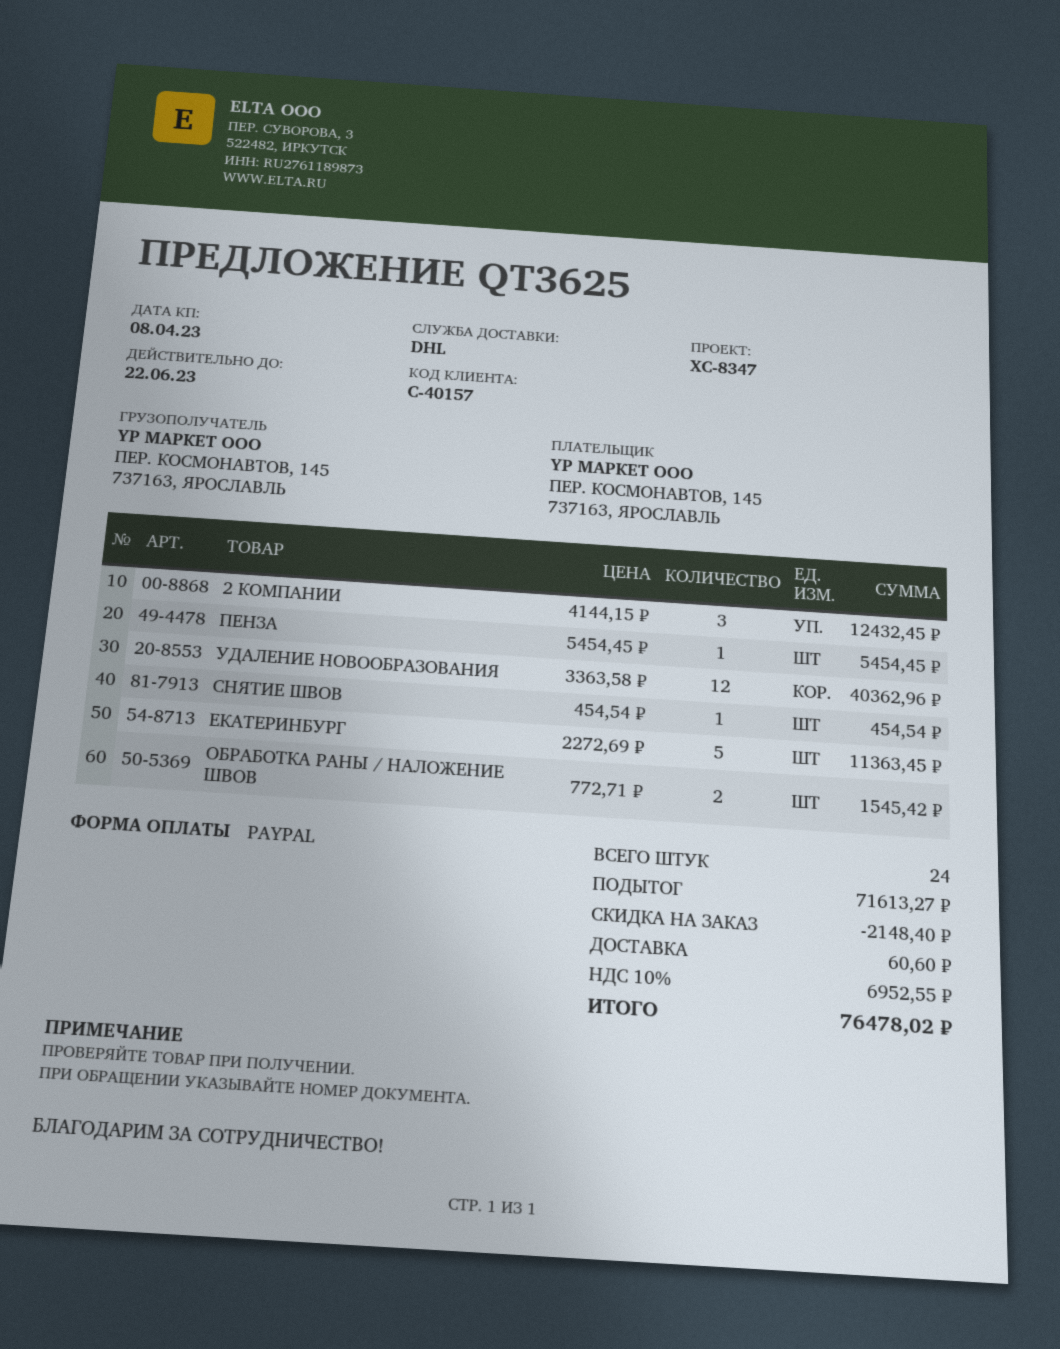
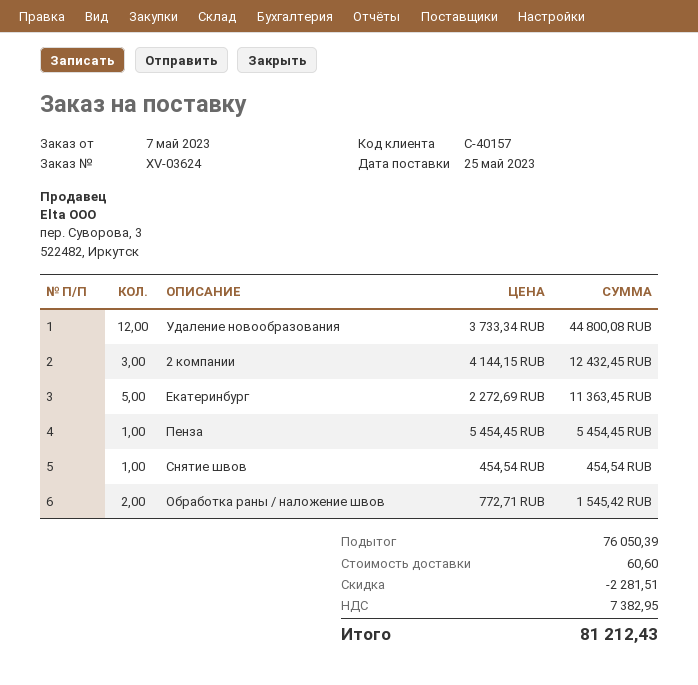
УДАЛЕНИЕ НОВООБРАЗОВАНИЯ: 12 x 3363.58 = 40362.96 -> 12 x 3733.34 = 44800.08
subtotal: 71613.27 -> 76050.39
discount: 2148.40 -> 2281.51
tax: 6952.55 -> 7382.95
total: 76478.02 -> 81212.43

